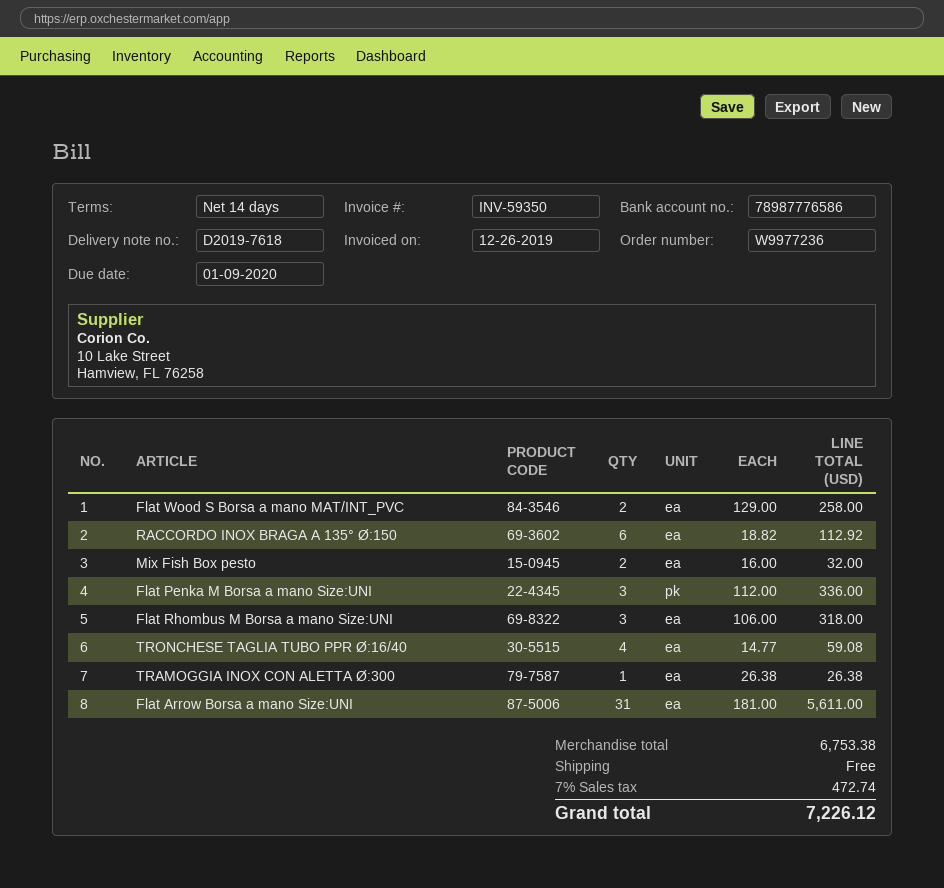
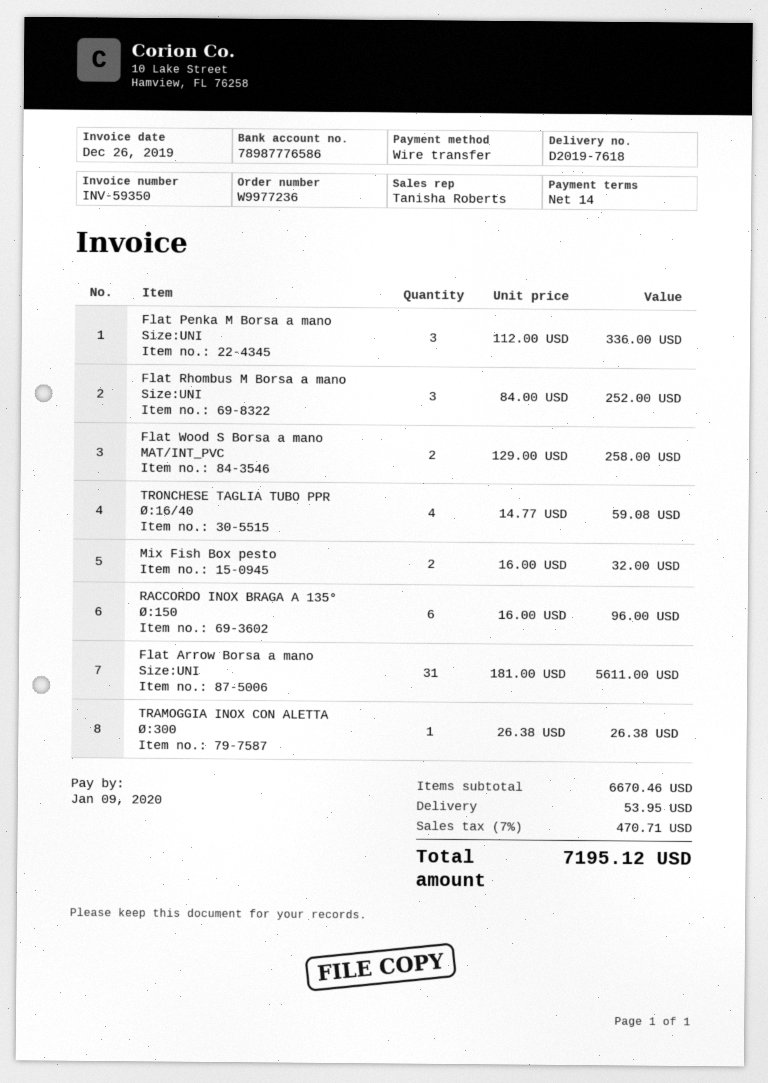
RACCORDO INOX BRAGA A 135° Ø:150: 6 x 18.82 = 112.92 -> 6 x 16.00 = 96.00
Flat Rhombus M Borsa a mano Size:UNI: 3 x 106.00 = 318.00 -> 3 x 84.00 = 252.00
subtotal: 6753.38 -> 6670.46
shipping: 0.00 -> 53.95
tax: 7% = 472.74 -> 7% = 470.71
total: 7226.12 -> 7195.12

